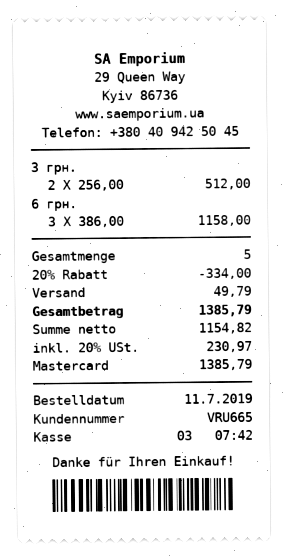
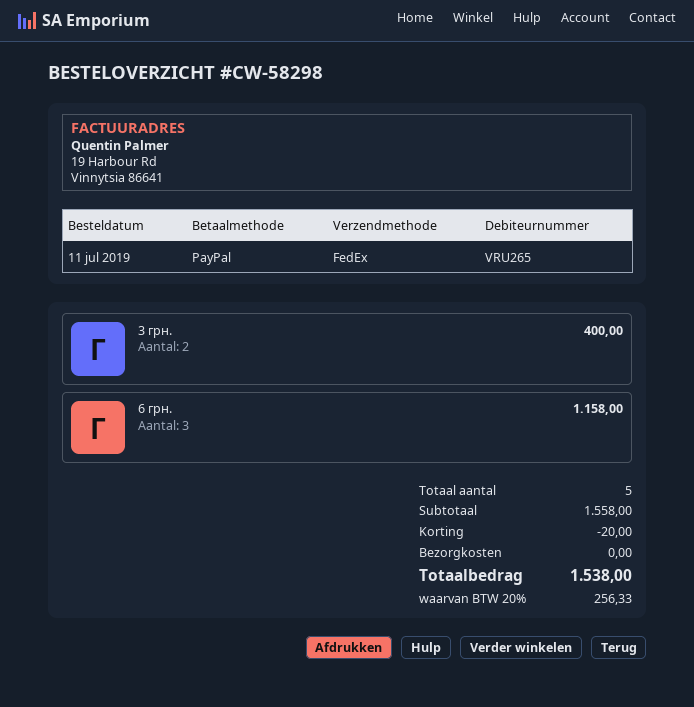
customer number: VRU665 -> VRU265
payment method: Mastercard -> PayPal
3 грн.: 2 for 512.00 -> 2 for 400.00
discount: 334.00 -> 20.00
shipping: 49.79 -> 0.00
tax: 20% = 230.97 -> 20% = 256.33
total: 1385.79 -> 1538.00

